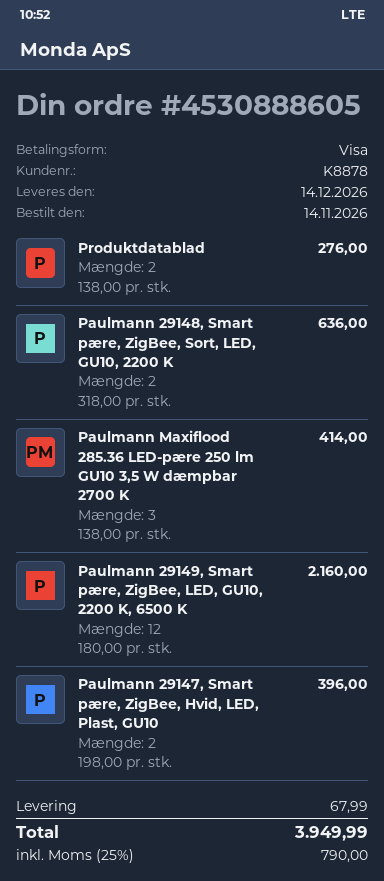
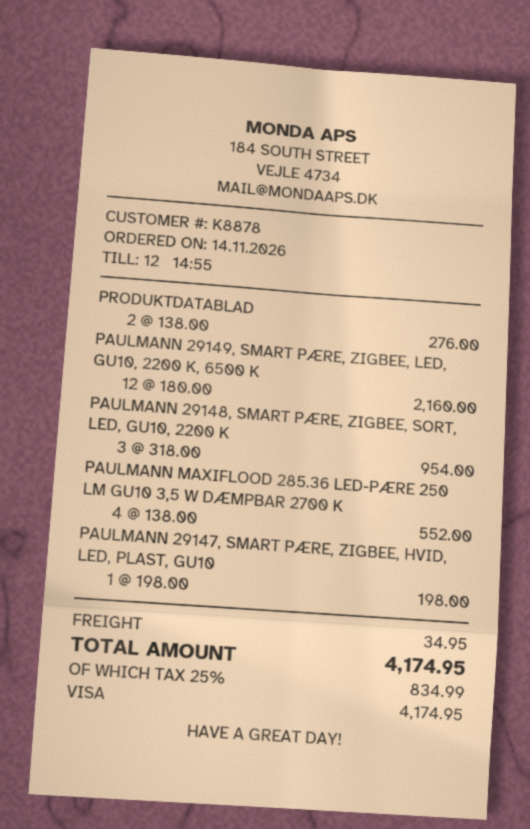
Paulmann 29148, Smart pære, ZigBee, Sort, LED, GU10, 2200 K: 2 x 318.00 = 636.00 -> 3 x 318.00 = 954.00
Paulmann Maxiflood 285.36 LED-pære 250 lm GU10 3,5 W dæmpbar 2700 K: 3 x 138.00 = 414.00 -> 4 x 138.00 = 552.00
Paulmann 29147, Smart pære, ZigBee, Hvid, LED, Plast, GU10: 2 x 198.00 = 396.00 -> 1 x 198.00 = 198.00
shipping: 67.99 -> 34.95
tax: 25% = 790.00 -> 25% = 834.99
total: 3949.99 -> 4174.95

